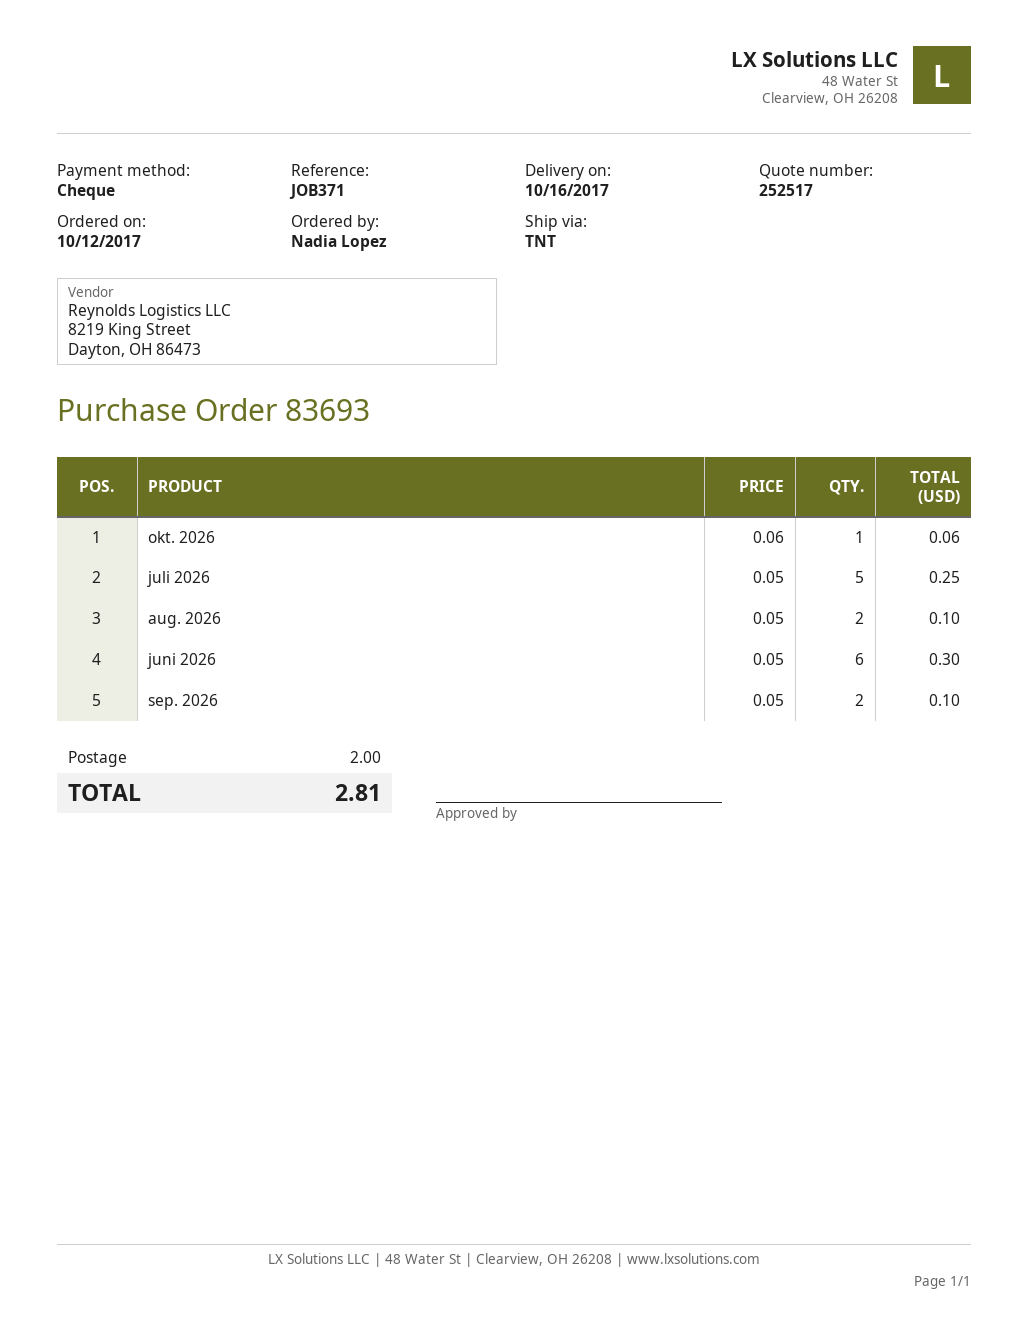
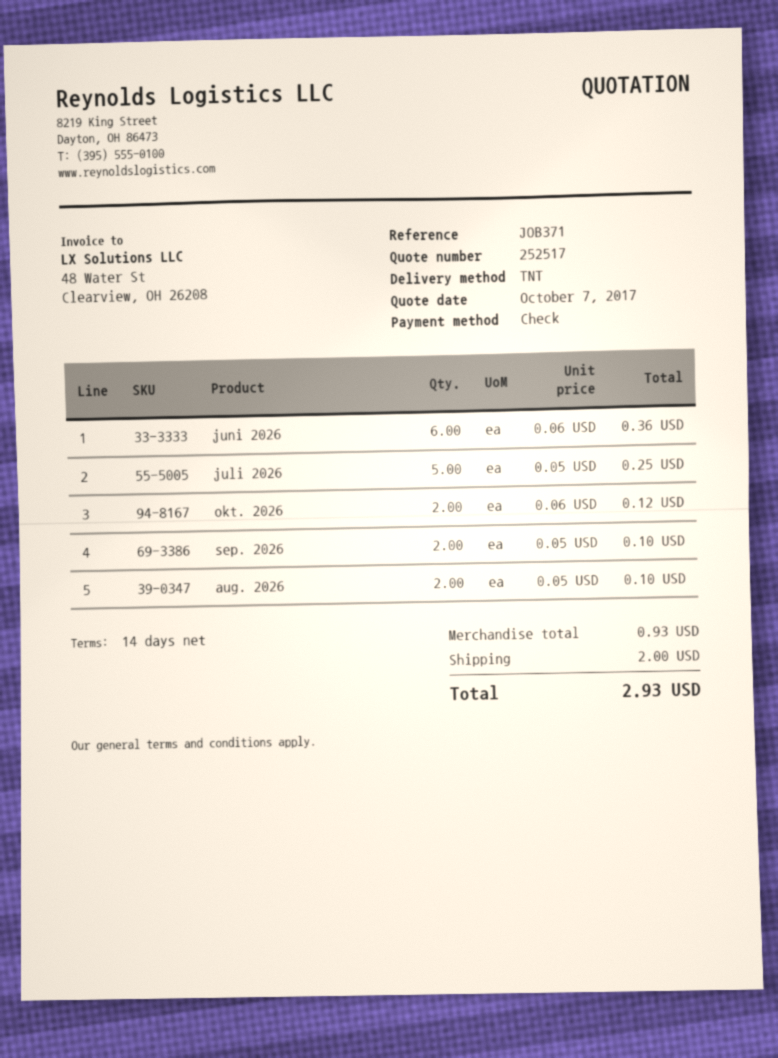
okt. 2026: 1 x 0.06 = 0.06 -> 2 x 0.06 = 0.12
juni 2026: 6 x 0.05 = 0.30 -> 6 x 0.06 = 0.36
total: 2.81 -> 2.93

